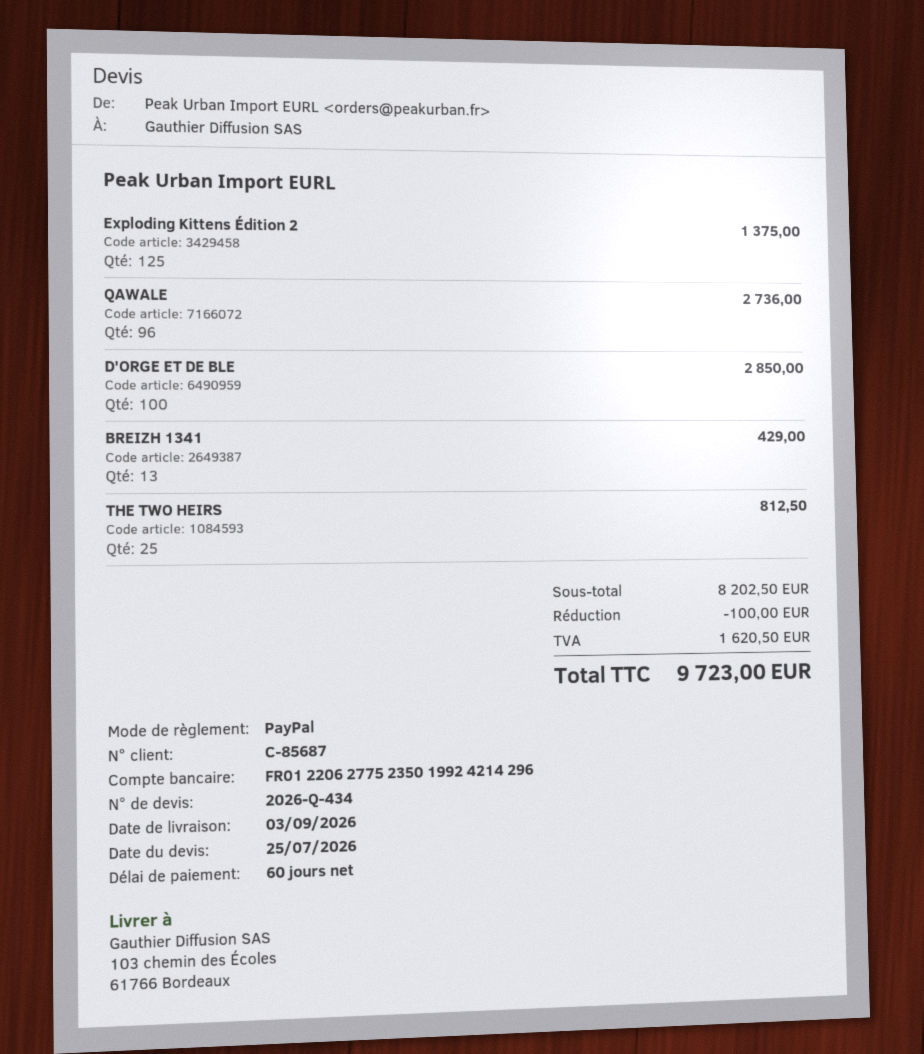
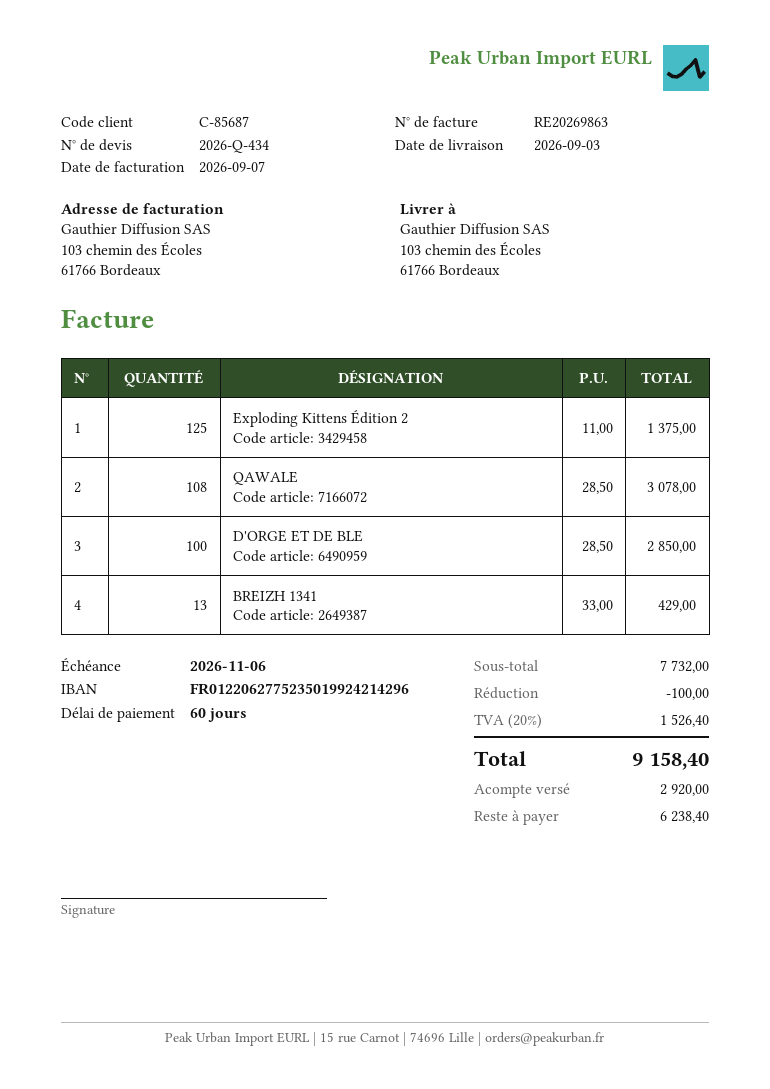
QAWALE: 96 for 2736.00 -> 108 for 3078.00
THE TWO HEIRS: 25 for 812.50 -> none
subtotal: 8202.50 -> 7732.00
tax: 1620.50 -> 1526.40
total: 9723.00 -> 9158.40

